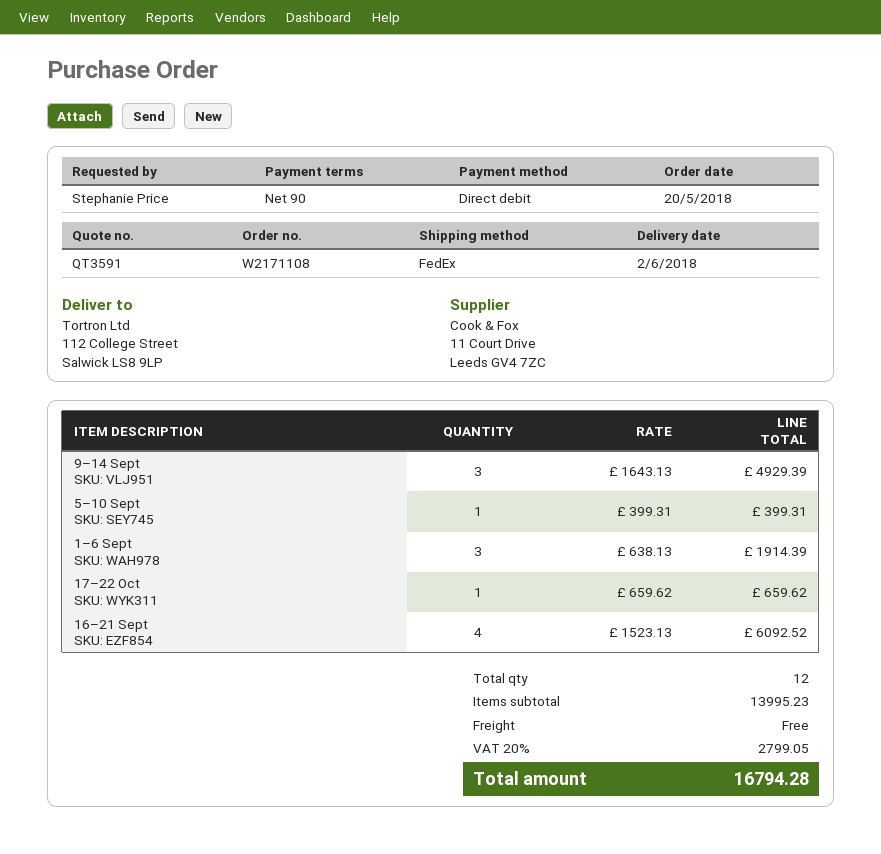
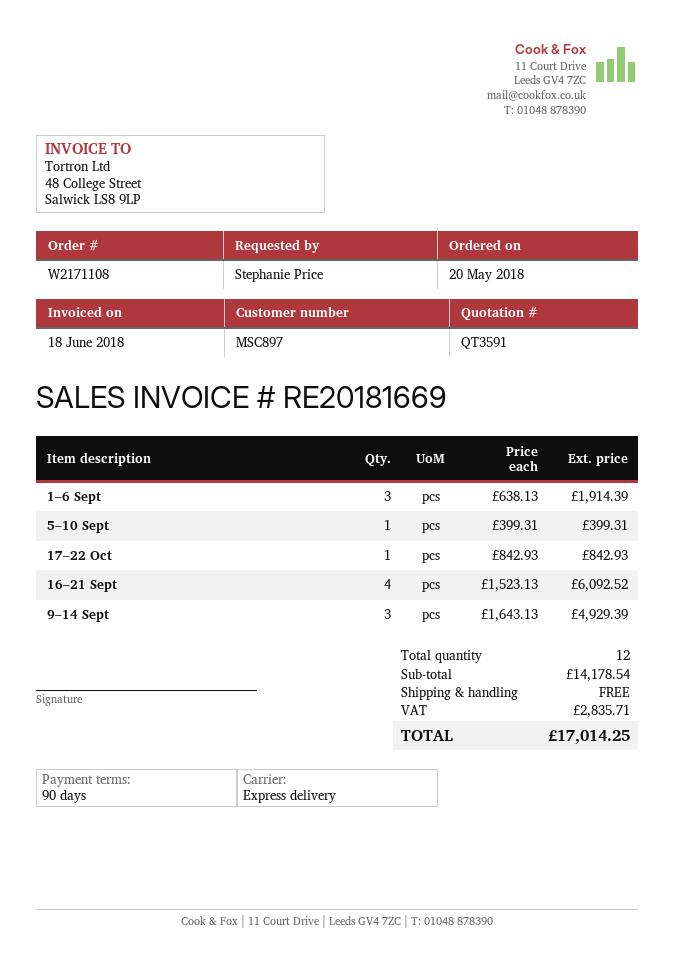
shipping method: FedEx -> express
17–22 Oct: 1 x 659.62 = 659.62 -> 1 x 842.93 = 842.93
subtotal: 13995.23 -> 14178.54
tax: 2799.05 -> 2835.71
total: 16794.28 -> 17014.25

